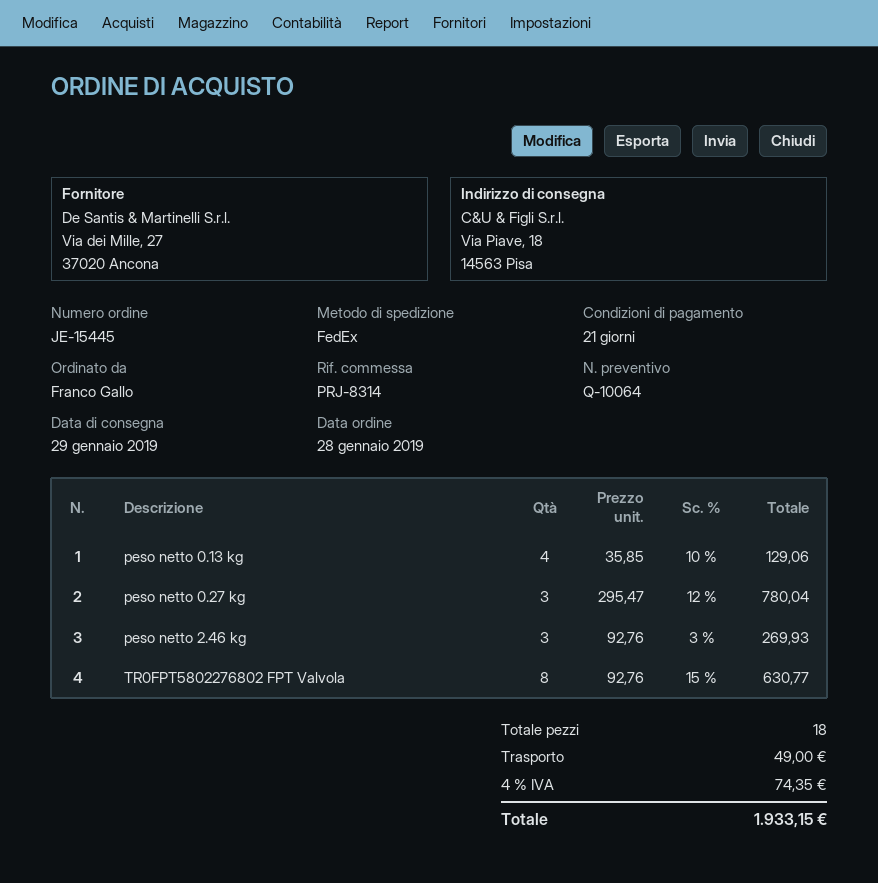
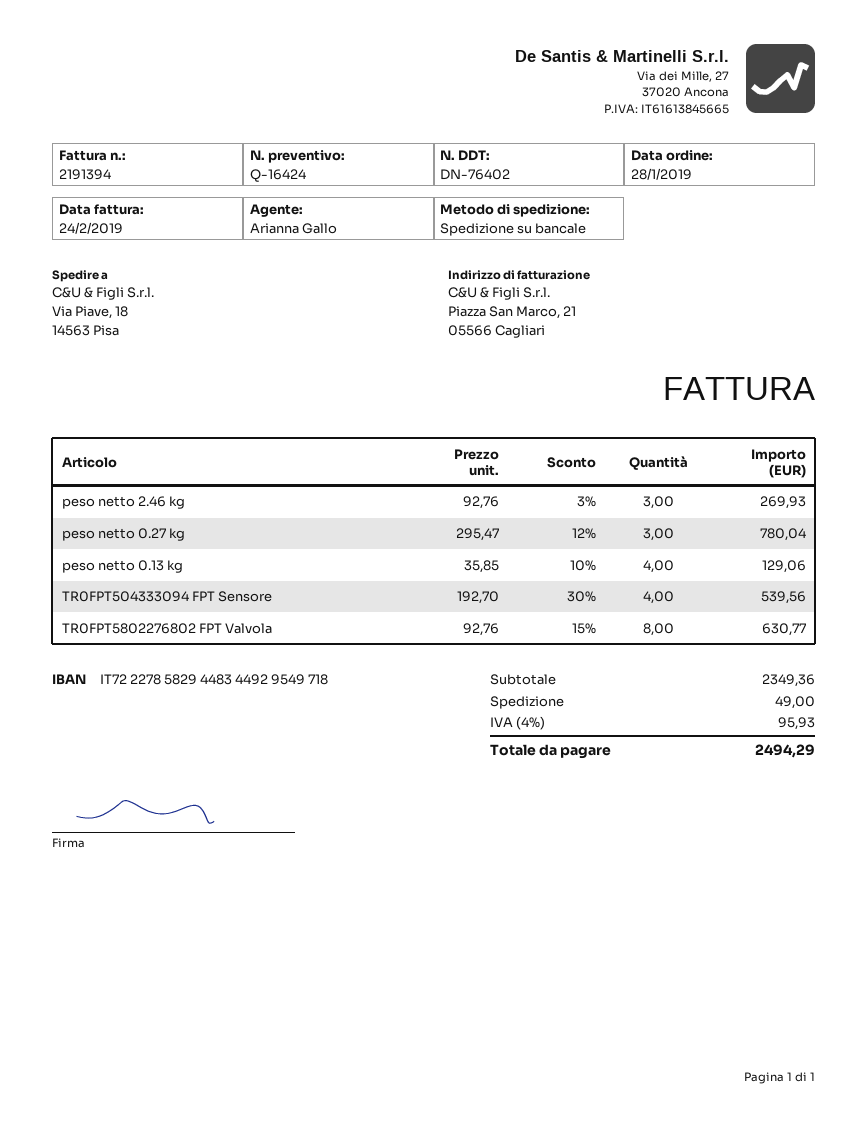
quote number: Q-10064 -> Q-16424
shipping method: FedEx -> pallet freight
TR0FPT504333094 FPT Sensore: none -> 4 x 192.70 - 30% = 539.56
tax: 4% = 74.35 -> 4% = 95.93
total: 1933.15 -> 2494.29

